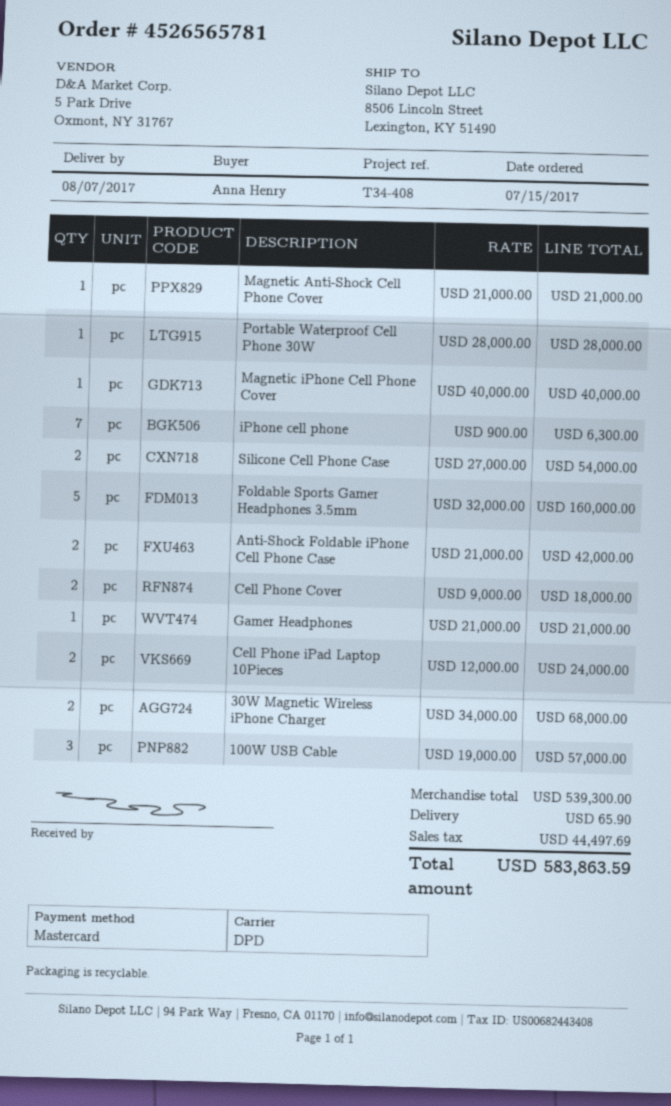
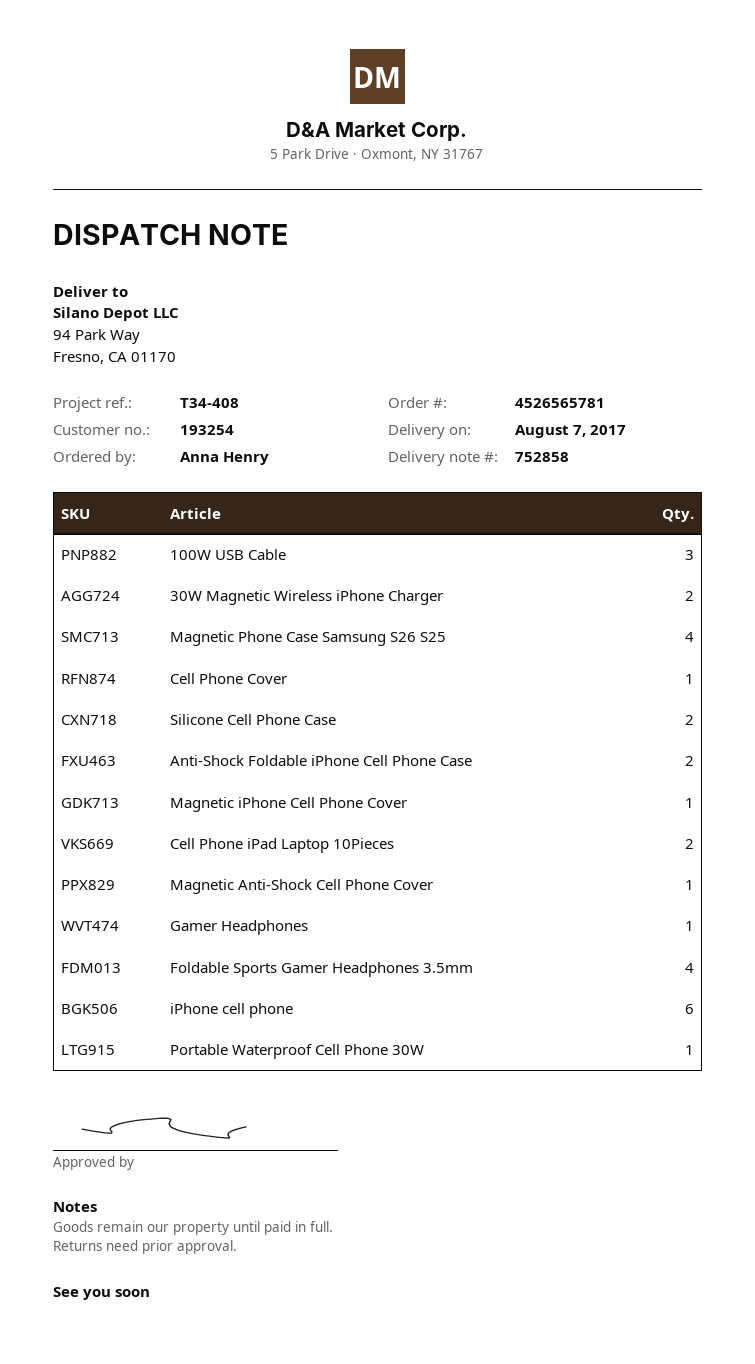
ship to: 8506 Lincoln Street, Lexington, KY 51490 -> 94 Park Way, Fresno, CA 01170
iPhone cell phone: 7 -> 6
Foldable Sports Gamer Headphones 3.5mm: 5 -> 4
Cell Phone Cover: 2 -> 1
Magnetic Phone Case Samsung S26 S25: none -> 4

